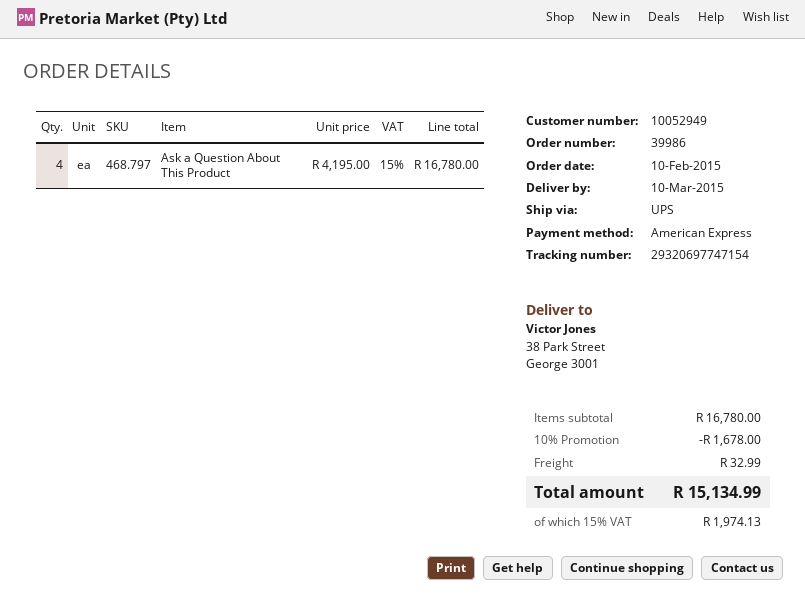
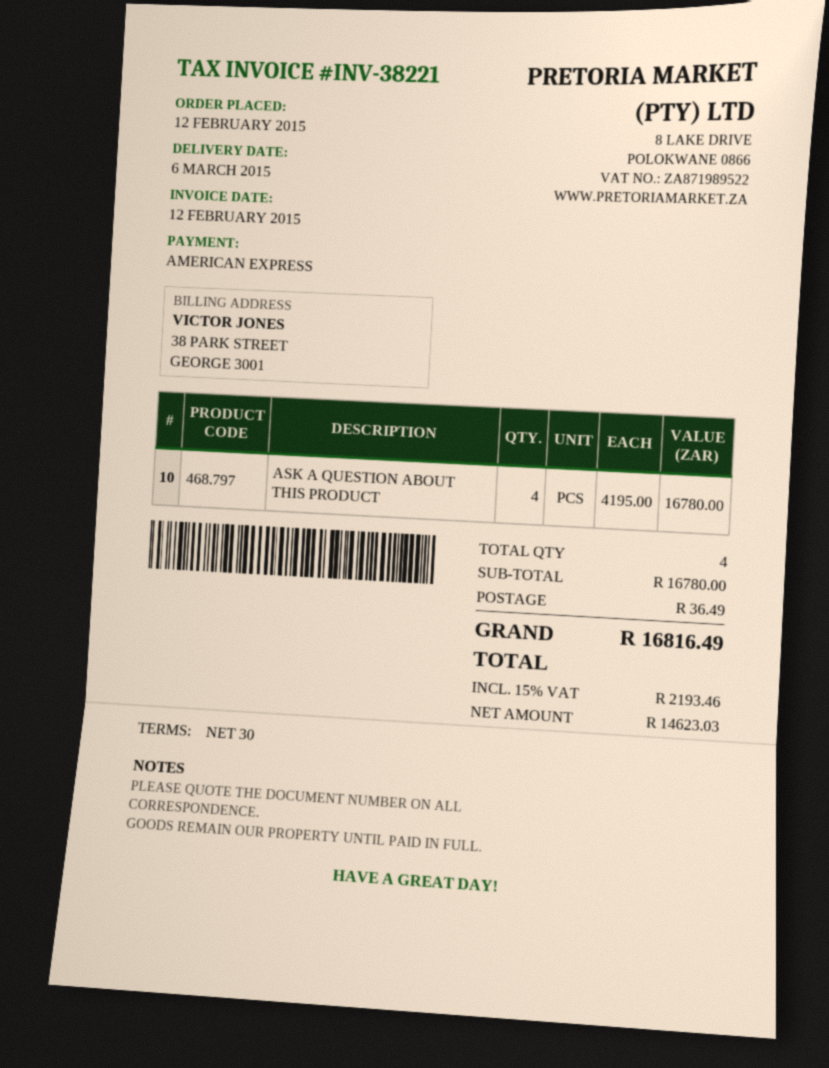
order date: 2015-02-10 -> 2015-02-12
delivery date: 2015-03-10 -> 2015-03-06
discount: 10% = 1678.00 -> none
shipping: 32.99 -> 36.49
tax: 15% = 1974.13 -> 15% = 2193.46
total: 15134.99 -> 16816.49

